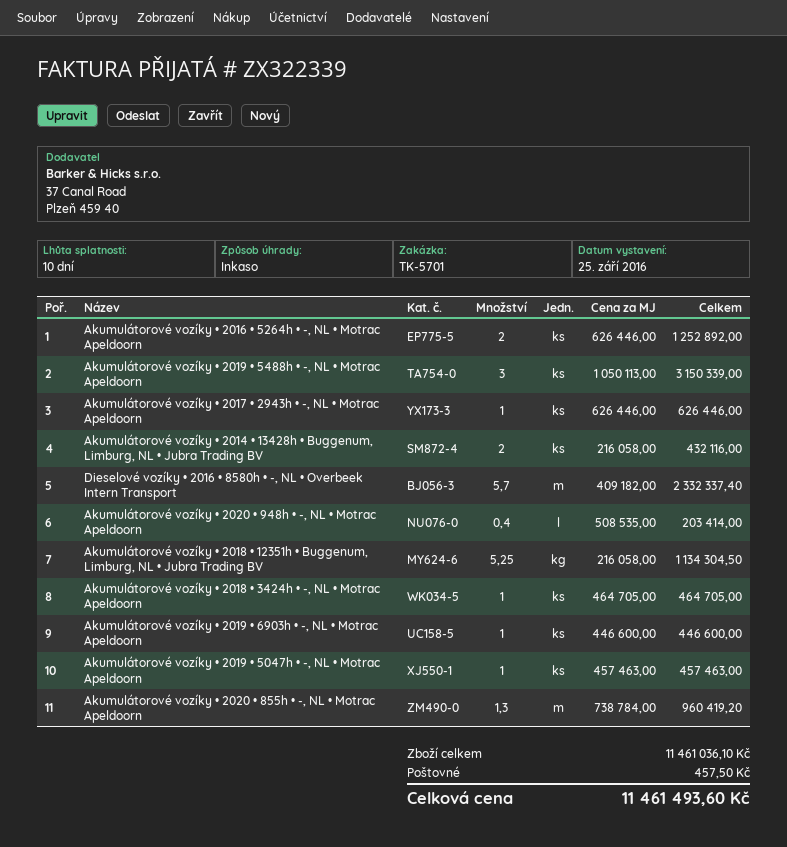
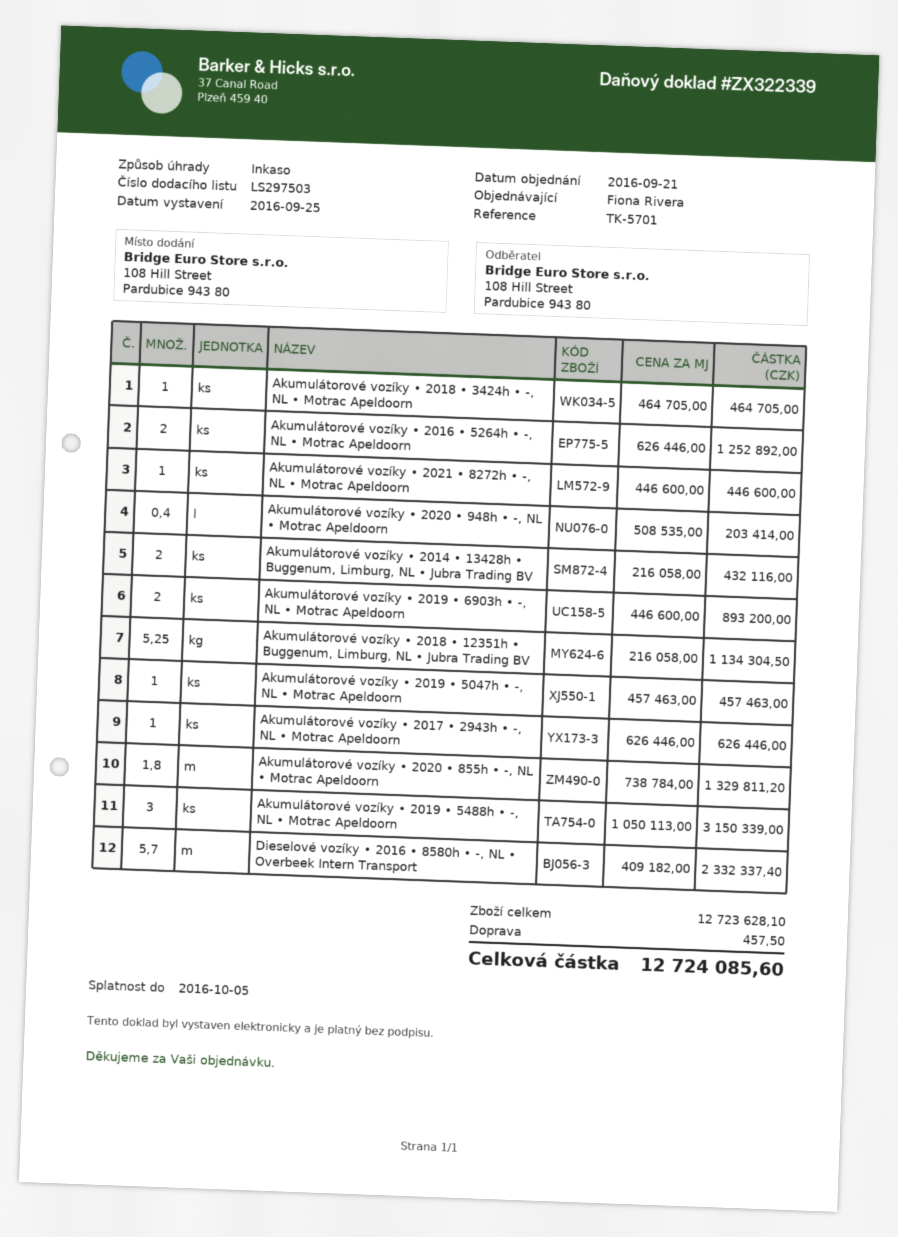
Akumulátorové vozíky • 2019 • 6903h • -, NL • Motrac Apeldoorn: 1 x 446600.00 = 446600.00 -> 2 x 446600.00 = 893200.00
Akumulátorové vozíky • 2020 • 855h • -, NL • Motrac Apeldoorn: 1.3 x 738784.00 = 960419.20 -> 1.8 x 738784.00 = 1329811.20
Akumulátorové vozíky • 2021 • 8272h • -, NL • Motrac Apeldoorn: none -> 1 x 446600.00 = 446600.00
subtotal: 11461036.10 -> 12723628.10
total: 11461493.60 -> 12724085.60

